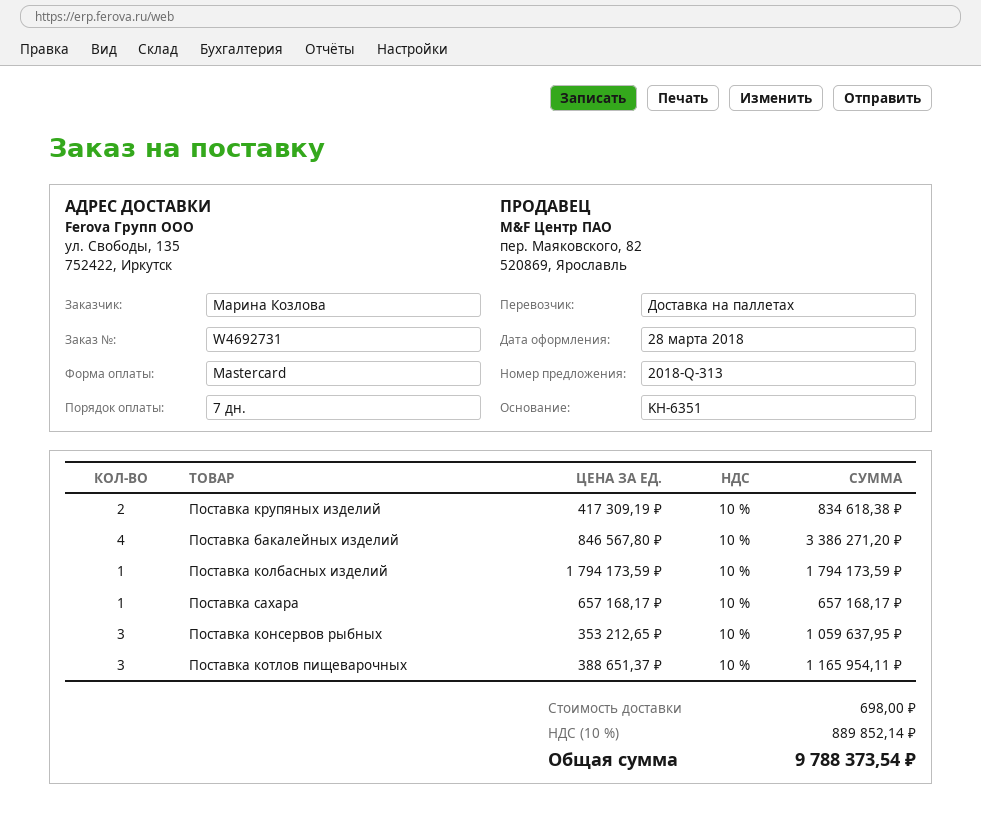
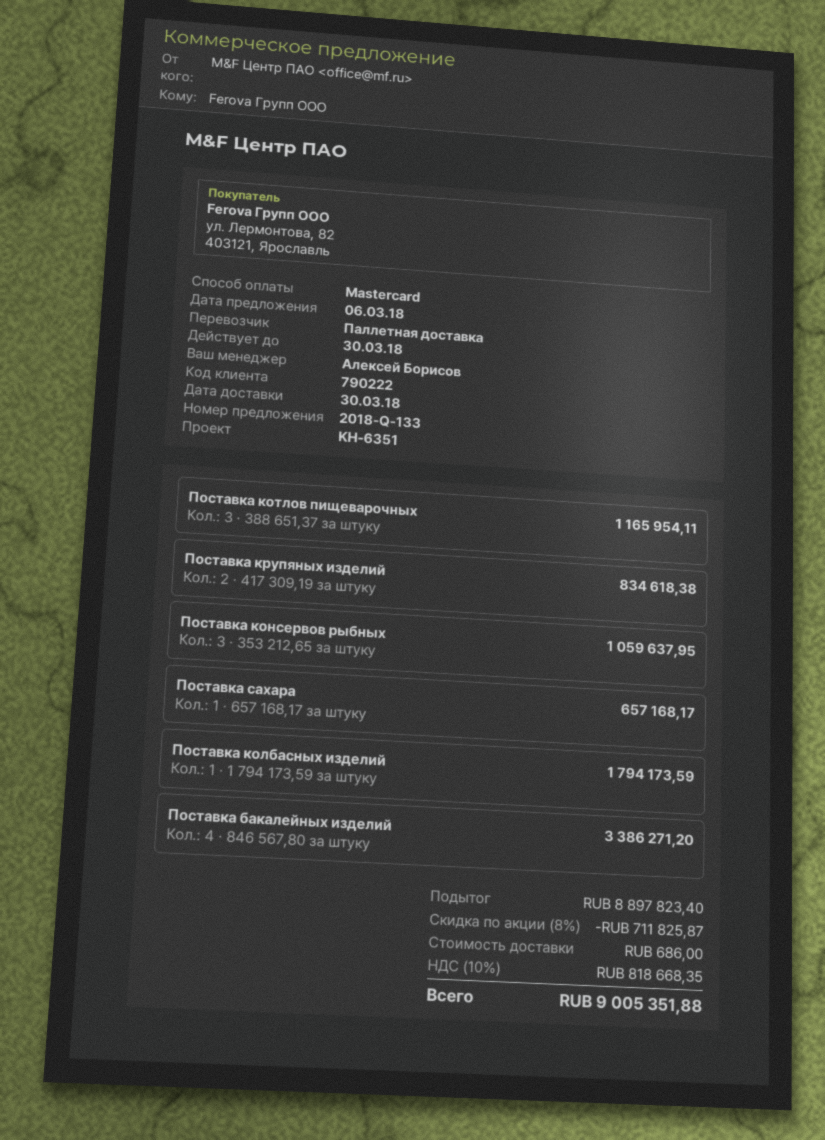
quote number: 2018-Q-313 -> 2018-Q-133
discount: none -> 8% = 711825.87
shipping: 698.00 -> 686.00
tax: 10% = 889852.14 -> 10% = 818668.35
total: 9788373.54 -> 9005351.88

